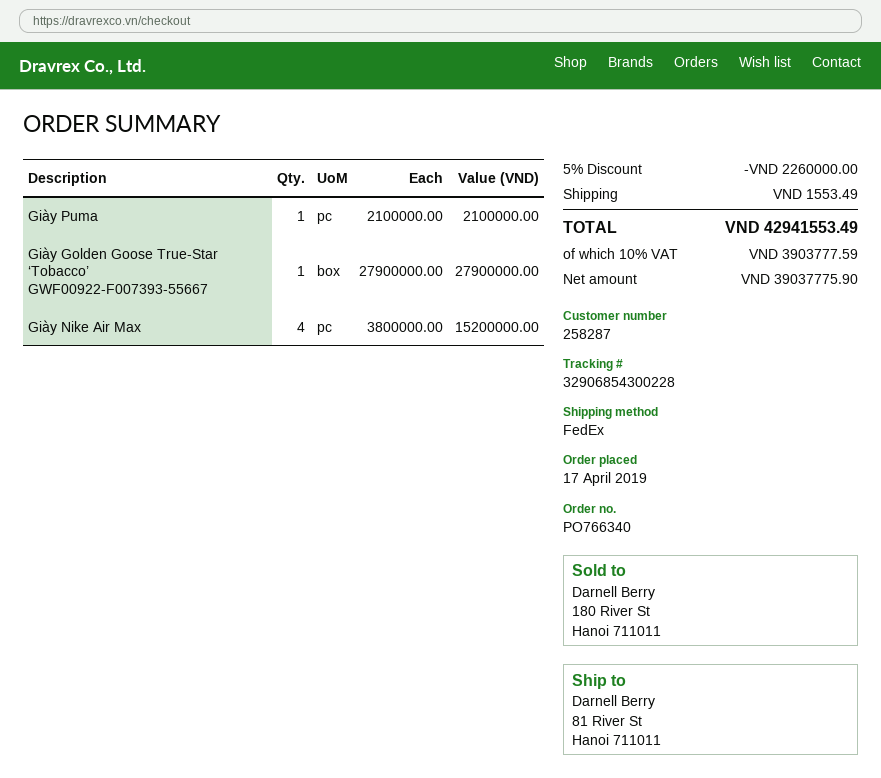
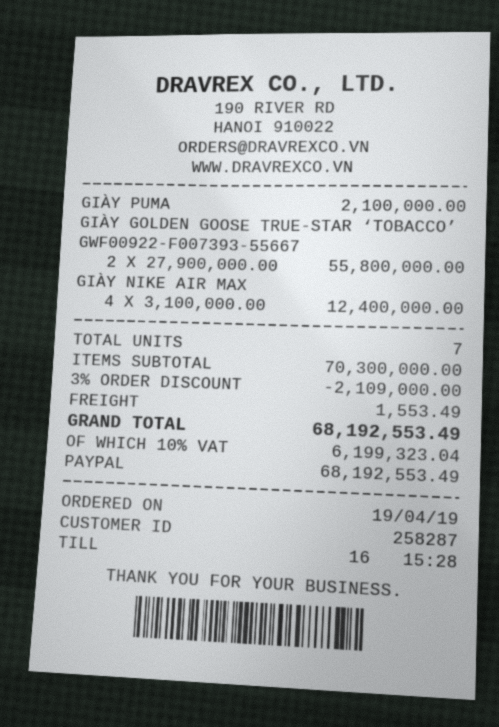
order date: 2019-04-17 -> 2019-04-19
Giày Golden Goose True-Star ‘Tobacco’ GWF00922-F007393-55667: 1 x 27900000.00 = 27900000.00 -> 2 x 27900000.00 = 55800000.00
Giày Nike Air Max: 4 x 3800000.00 = 15200000.00 -> 4 x 3100000.00 = 12400000.00
discount: 5% = 2260000.00 -> 3% = 2109000.00
tax: 10% = 3903777.59 -> 10% = 6199323.04
total: 42941553.49 -> 68192553.49

